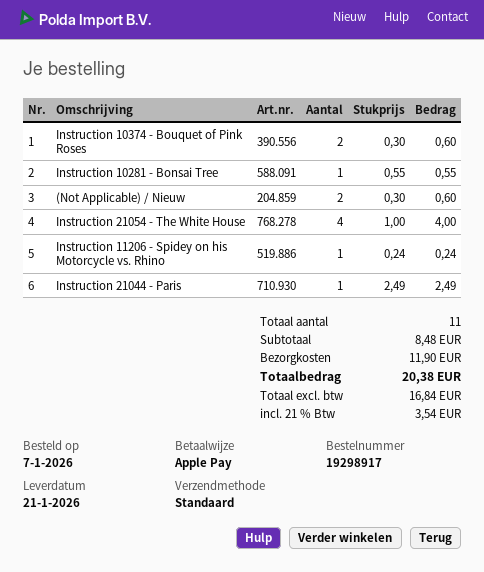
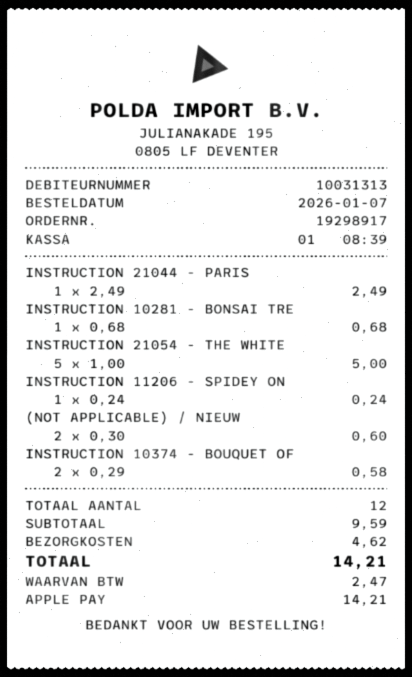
Instruction 10374 - Bouquet of Pink Roses: 2 x 0.30 = 0.60 -> 2 x 0.29 = 0.58
Instruction 10281 - Bonsai Tree: 1 x 0.55 = 0.55 -> 1 x 0.68 = 0.68
Instruction 21054 - The White House: 4 x 1.00 = 4.00 -> 5 x 1.00 = 5.00
total quantity: 11 -> 12
subtotal: 8.48 -> 9.59
shipping: 11.90 -> 4.62
tax: 3.54 -> 2.47
total: 20.38 -> 14.21

